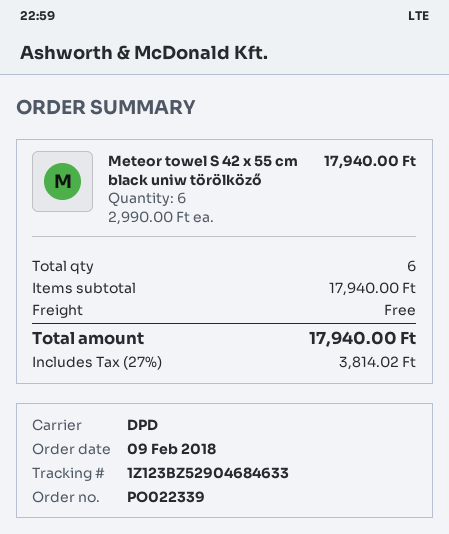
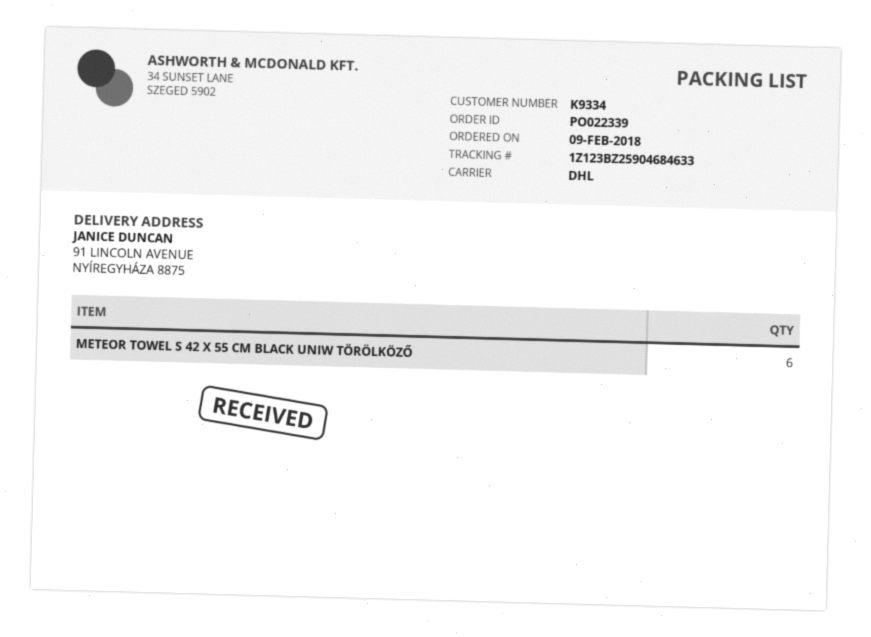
shipping method: DPD -> DHL
tracking number: 1Z123BZ52904684633 -> 1Z123BZ25904684633

